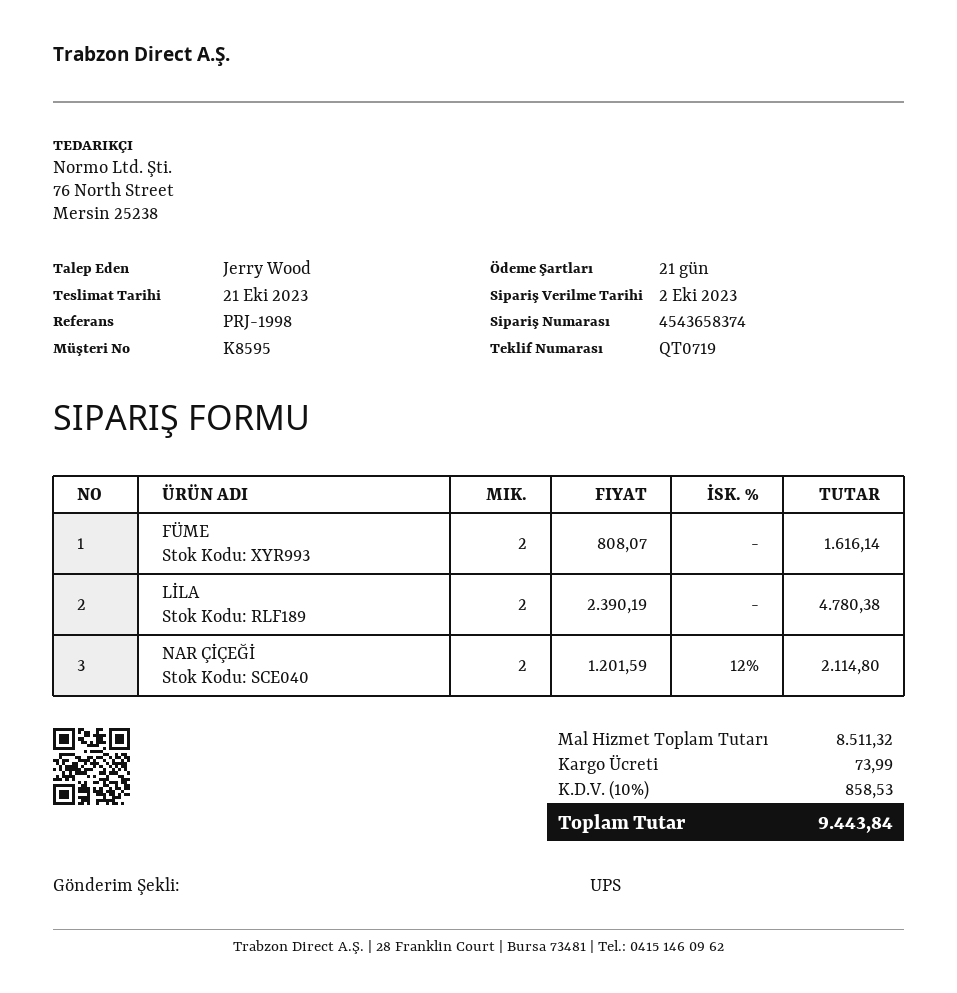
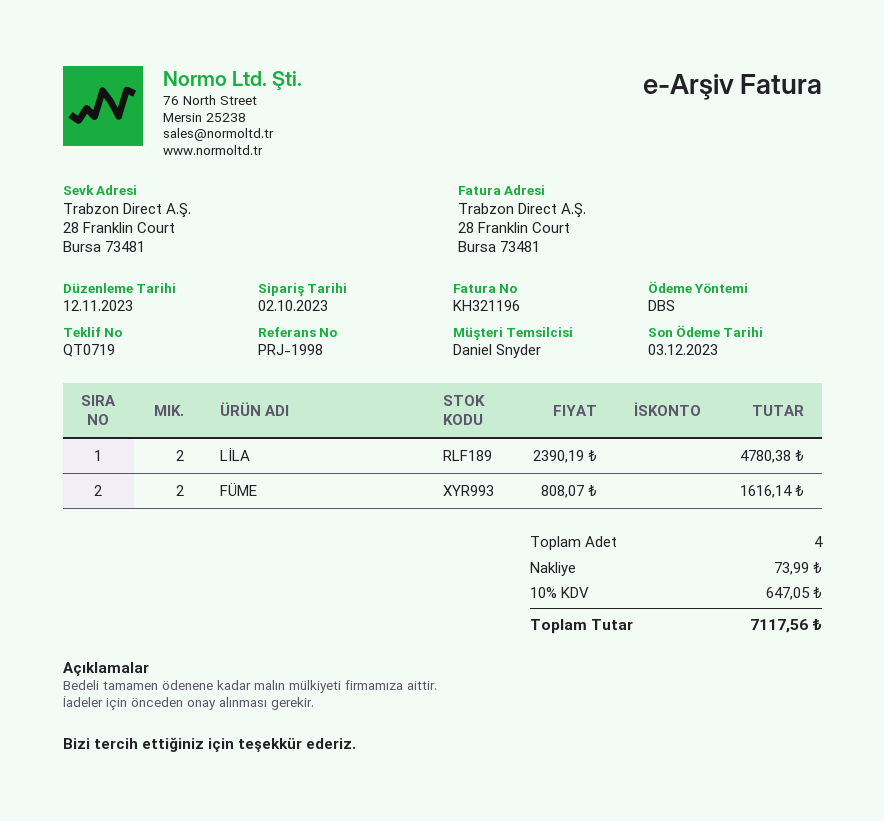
NAR ÇİÇEĞİ: 2 x 1201.59 - 12% = 2114.80 -> none
tax: 10% = 858.53 -> 10% = 647.05
total: 9443.84 -> 7117.56

